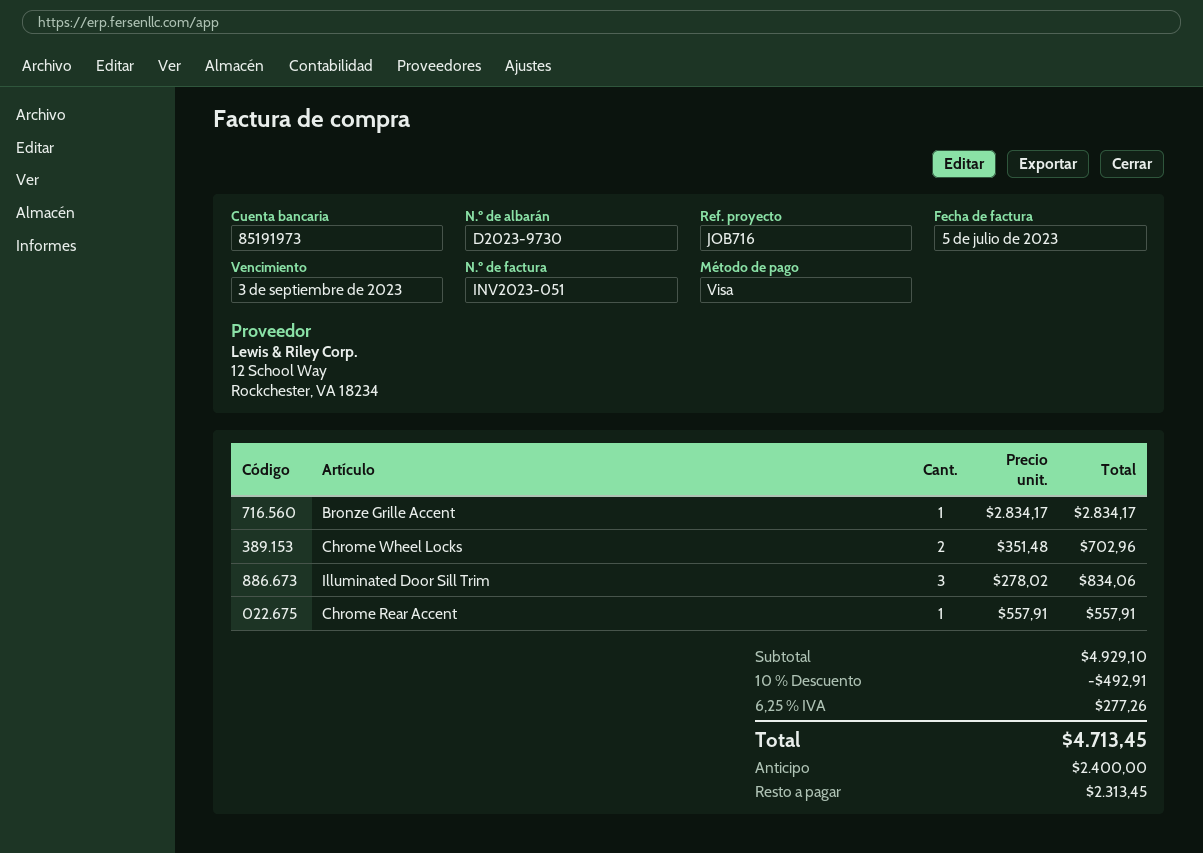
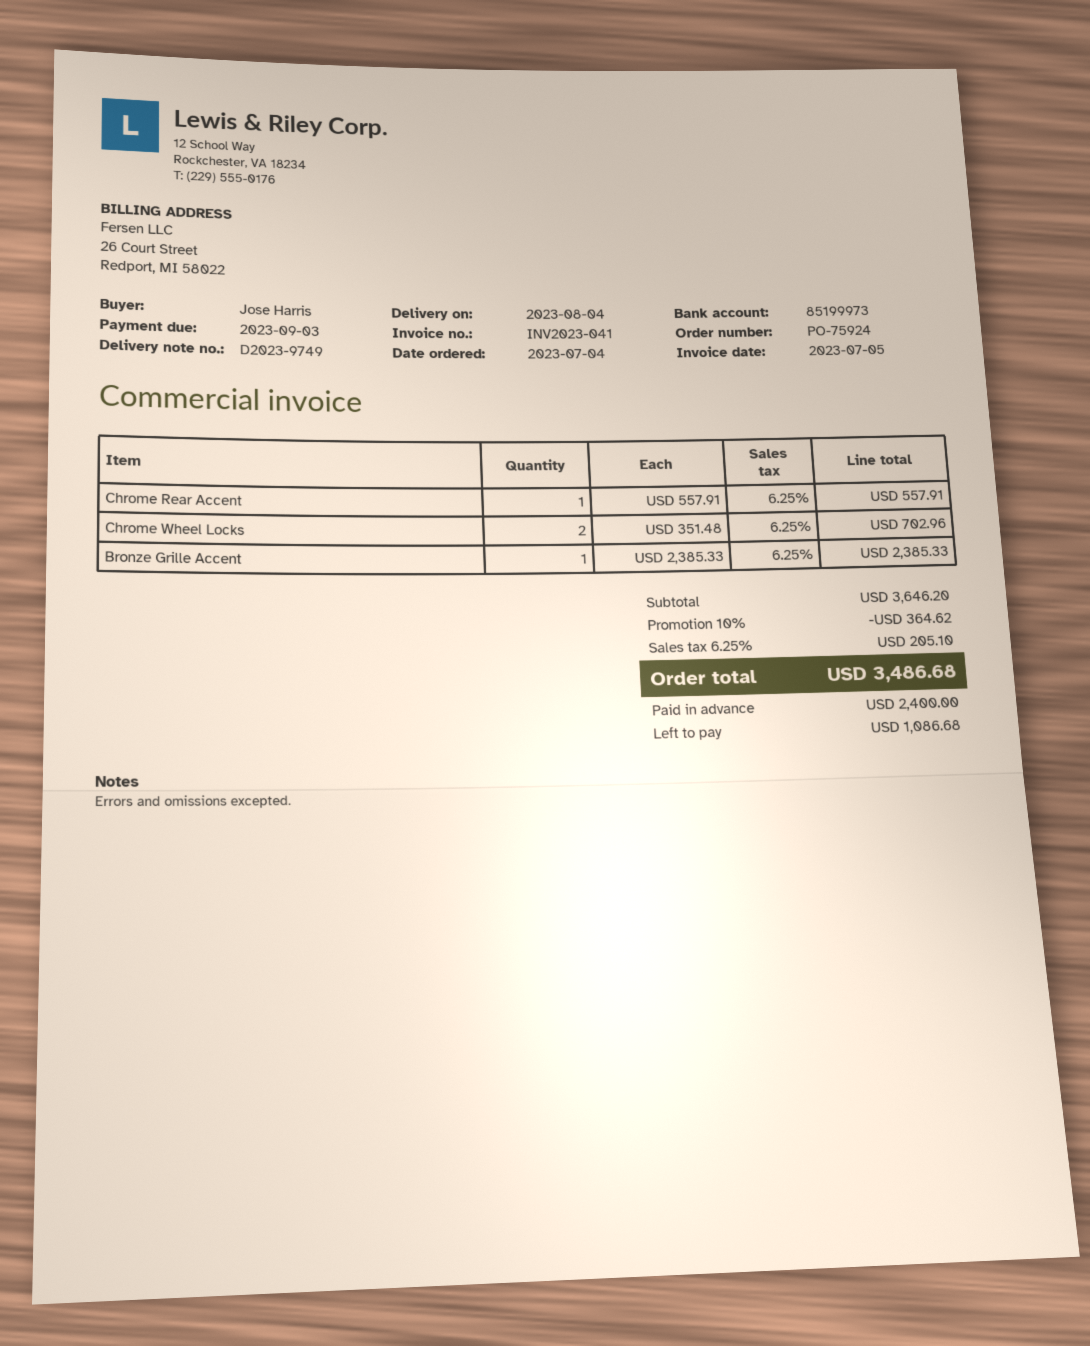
delivery note number: D2023-9730 -> D2023-9749
invoice number: INV2023-051 -> INV2023-041
bank account: 85191973 -> 85199973
Bronze Grille Accent: 1 x 2834.17 = 2834.17 -> 1 x 2385.33 = 2385.33
Illuminated Door Sill Trim: 3 x 278.02 = 834.06 -> none
subtotal: 4929.10 -> 3646.20
discount: 10% = 492.91 -> 10% = 364.62
tax: 6.25% = 277.26 -> 6.25% = 205.10
total: 4713.45 -> 3486.68
balance: 2313.45 -> 1086.68

